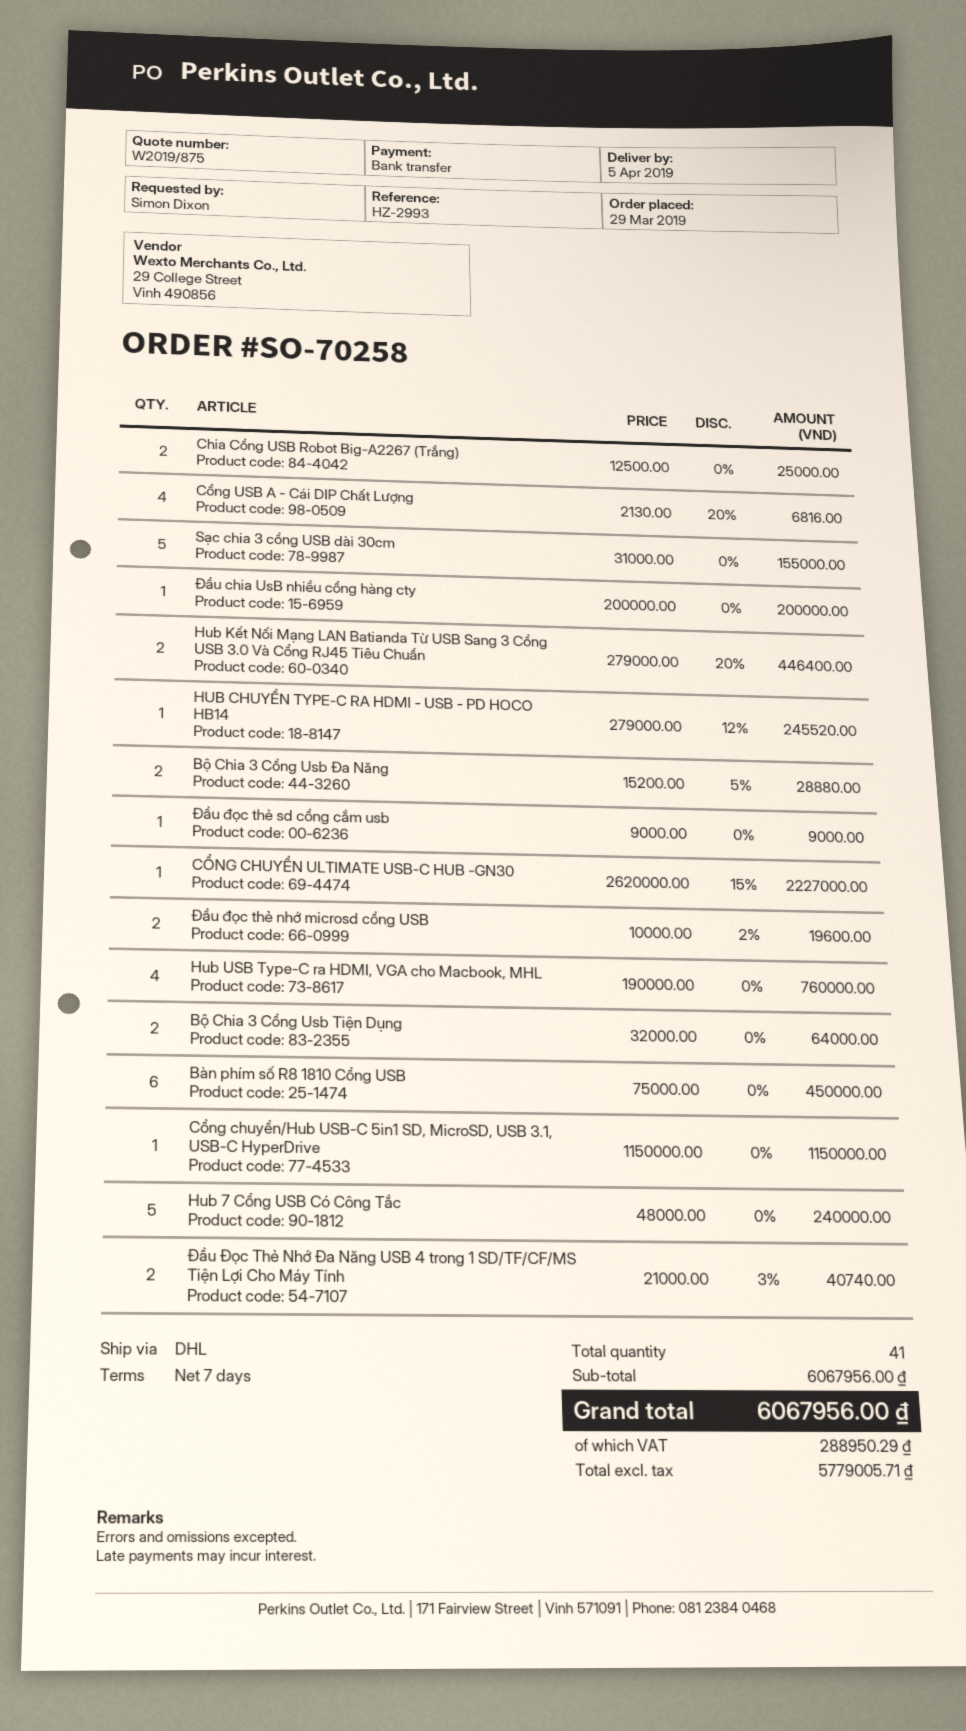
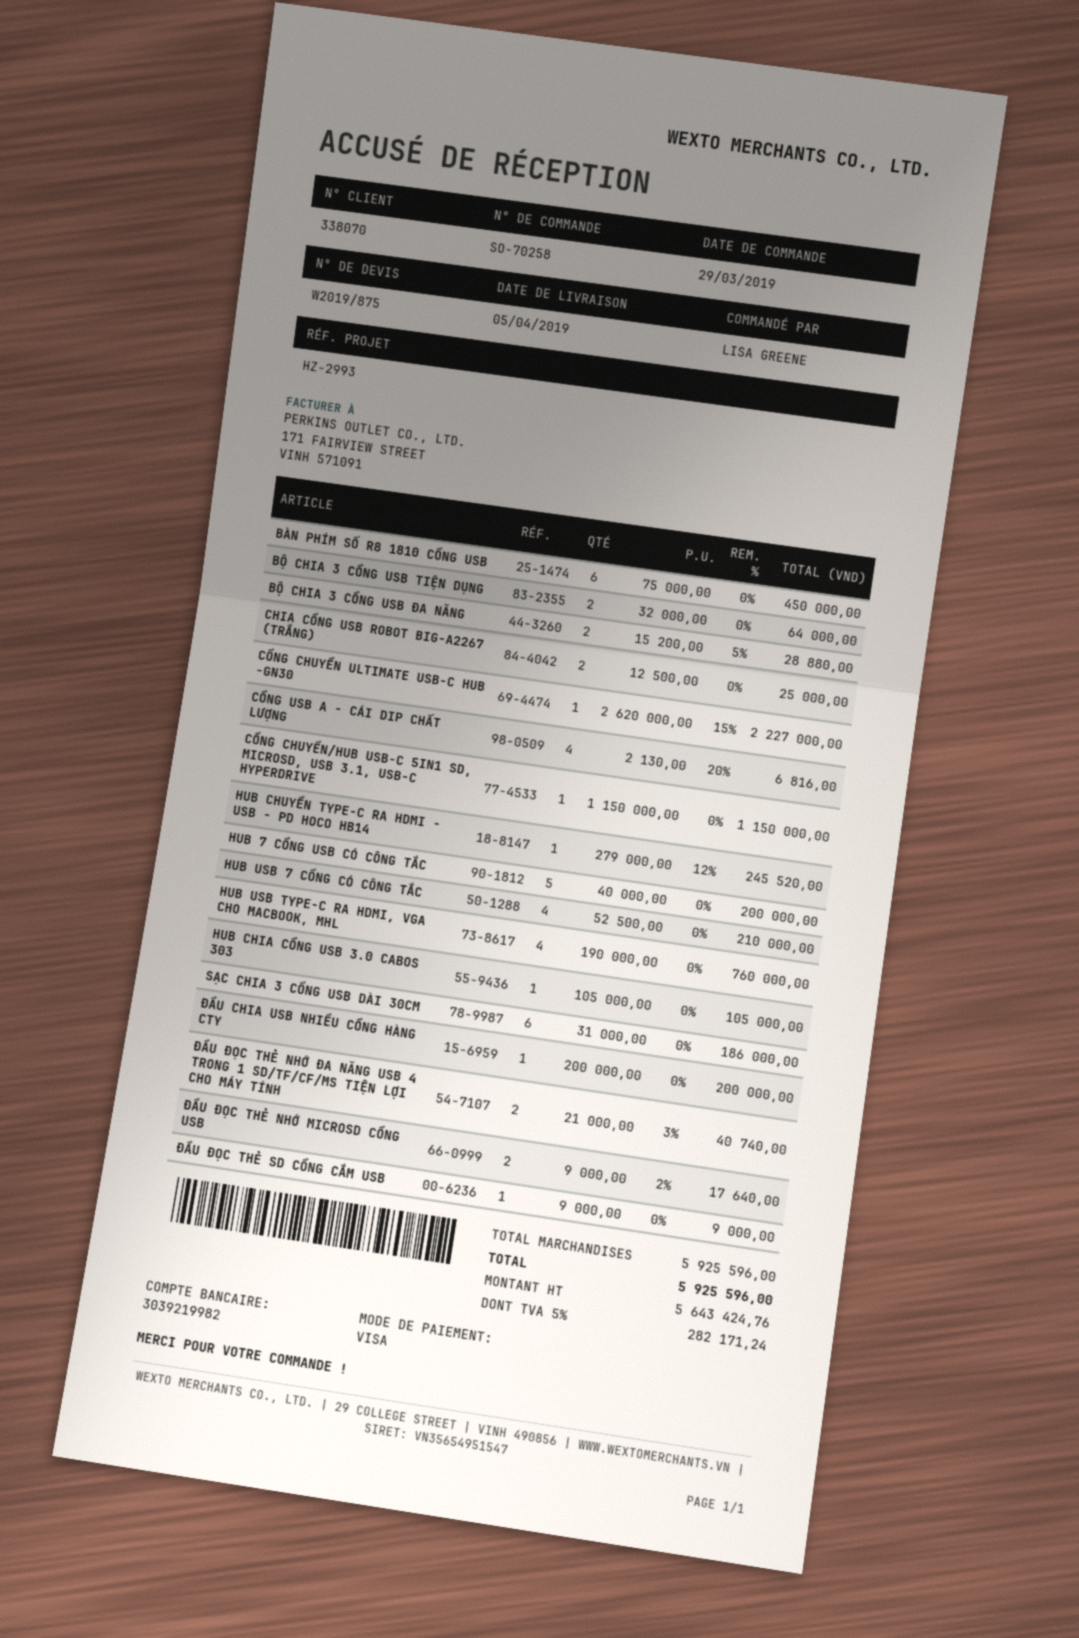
ordered by: Simon Dixon -> LISA GREENE
payment method: bank transfer -> Visa
Sạc chia 3 cổng USB dài 30cm: 5 x 31000.00 = 155000.00 -> 6 x 31000.00 = 186000.00
Hub Kết Nối Mạng LAN Batianda Từ USB Sang 3 Cổng USB 3.0 Và Cổng RJ45 Tiêu Chuẩn: 2 x 279000.00 - 20% = 446400.00 -> none
Đầu đọc thẻ nhớ microsd cổng USB: 2 x 10000.00 - 2% = 19600.00 -> 2 x 9000.00 - 2% = 17640.00
Hub 7 Cổng USB Có Công Tắc: 5 x 48000.00 = 240000.00 -> 5 x 40000.00 = 200000.00
HUB USB 7 CỔNG CÓ CÔNG TẮC: none -> 4 x 52500.00 = 210000.00
HUB CHIA CỔNG USB 3.0 CABOS 303: none -> 1 x 105000.00 = 105000.00
subtotal: 6067956.00 -> 5925596.00
net: 5779005.71 -> 5643424.76
tax: 288950.29 -> 282171.24
total: 6067956.00 -> 5925596.00

